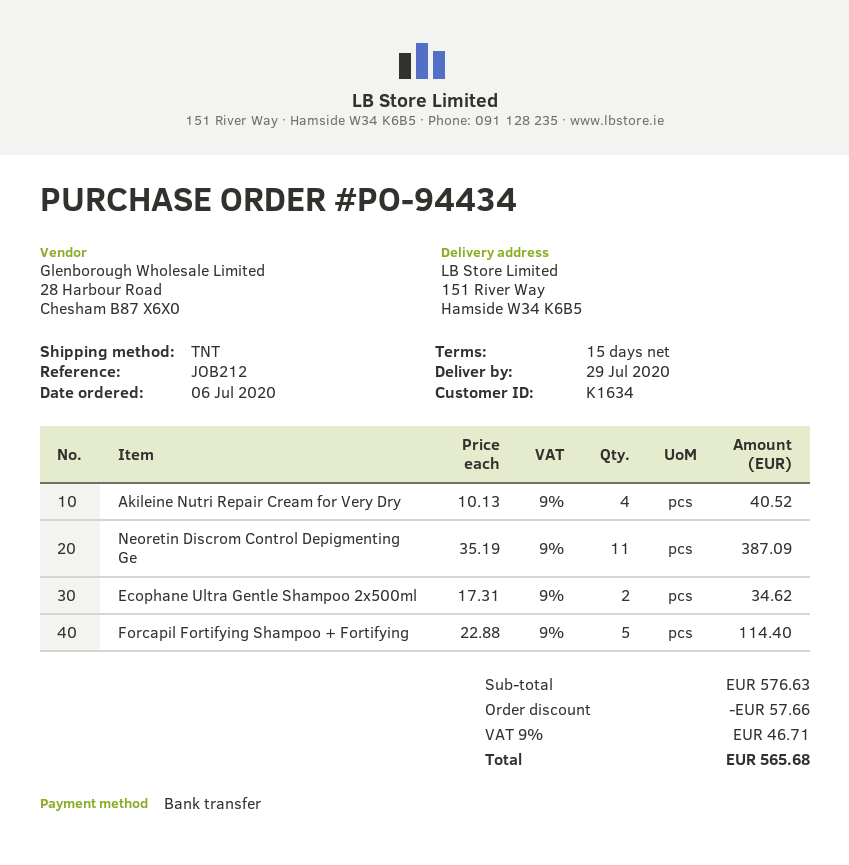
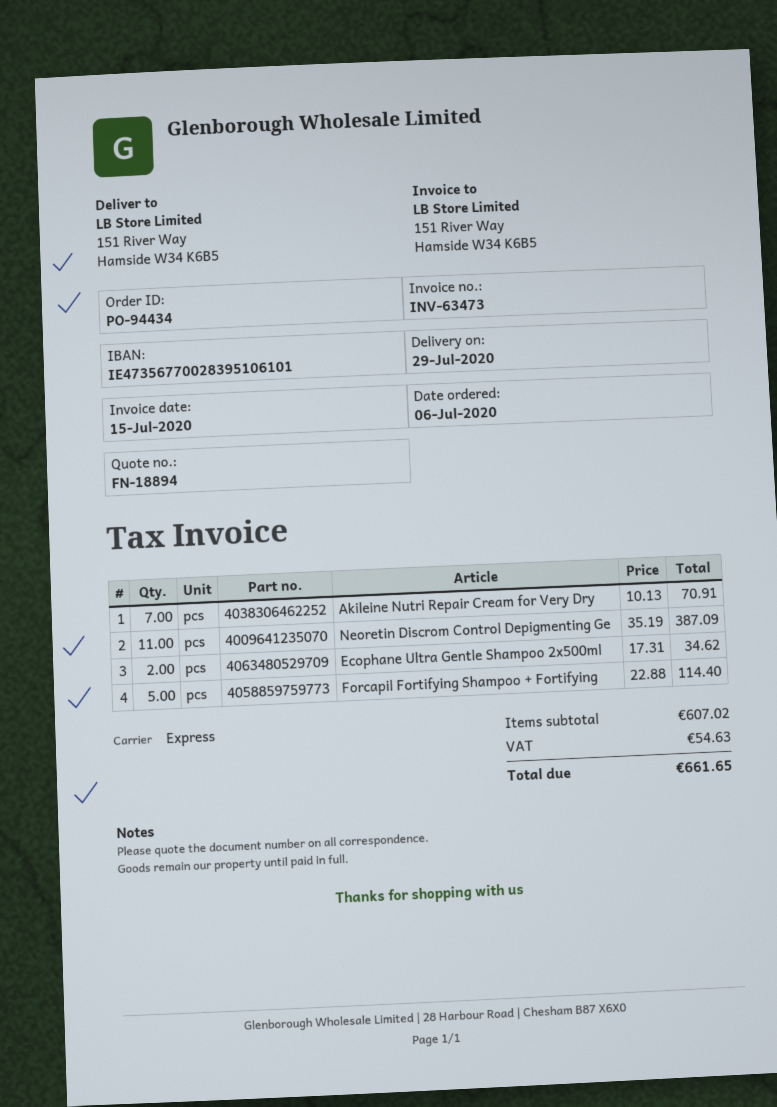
shipping method: TNT -> express
Akileine Nutri Repair Cream for Very Dry: 4 x 10.13 = 40.52 -> 7 x 10.13 = 70.91
subtotal: 576.63 -> 607.02
discount: 57.66 -> none
tax: 46.71 -> 54.63
total: 565.68 -> 661.65

